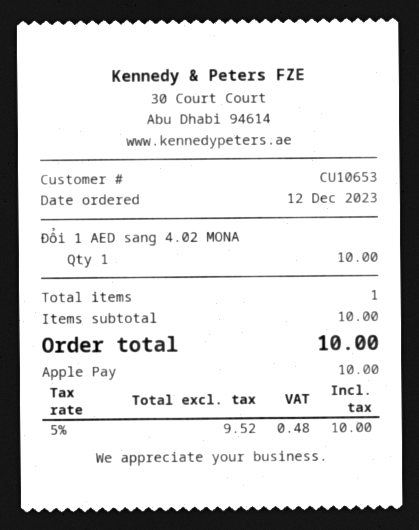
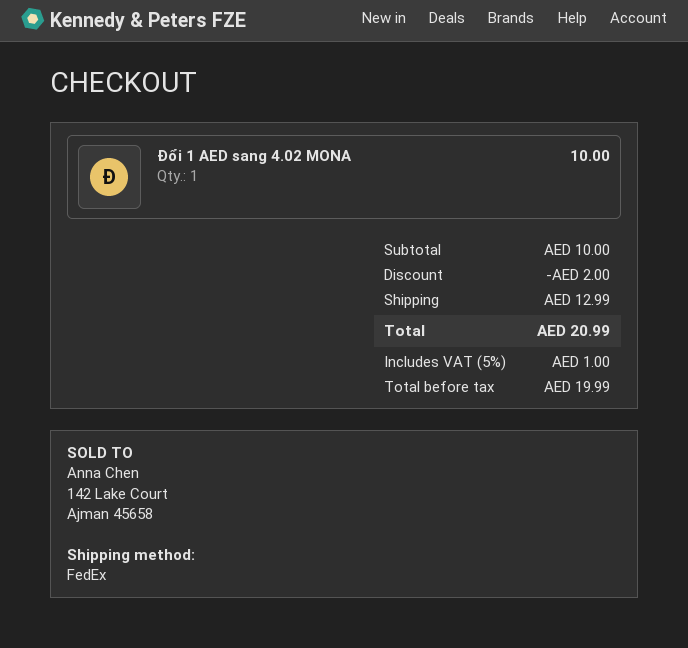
discount: none -> 2.00
shipping: none -> 12.99
net: 9.52 -> 19.99
tax: 5% = 0.48 -> 5% = 1.00
total: 10.00 -> 20.99

